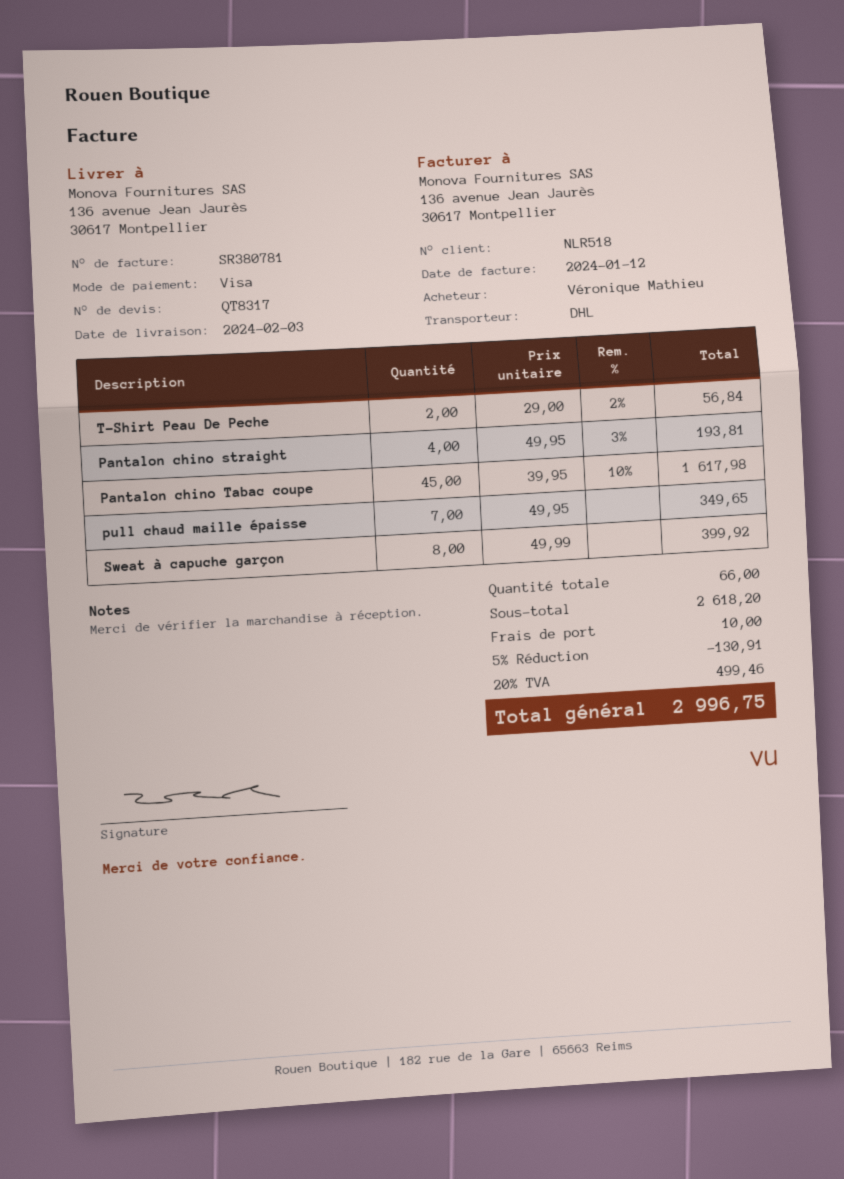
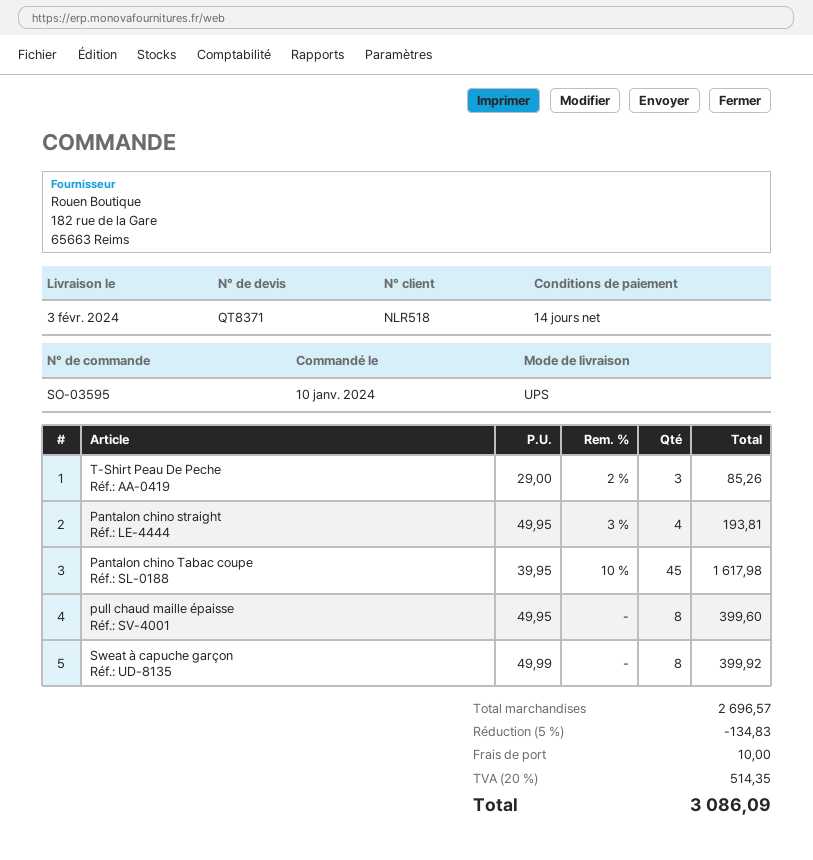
quote number: QT8317 -> QT8371
shipping method: DHL -> UPS
T-Shirt Peau De Peche: 2 x 29.00 - 2% = 56.84 -> 3 x 29.00 - 2% = 85.26
pull chaud maille épaisse: 7 x 49.95 = 349.65 -> 8 x 49.95 = 399.60
subtotal: 2618.20 -> 2696.57
discount: 5% = 130.91 -> 5% = 134.83
tax: 20% = 499.46 -> 20% = 514.35
total: 2996.75 -> 3086.09

